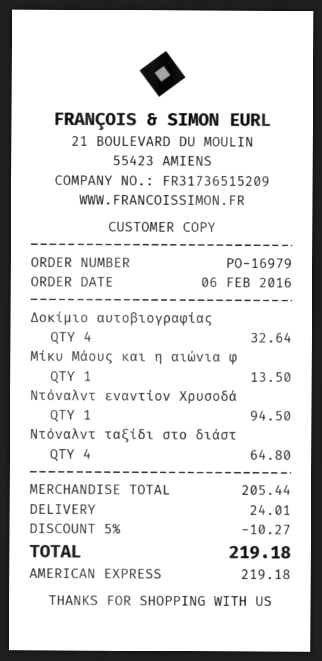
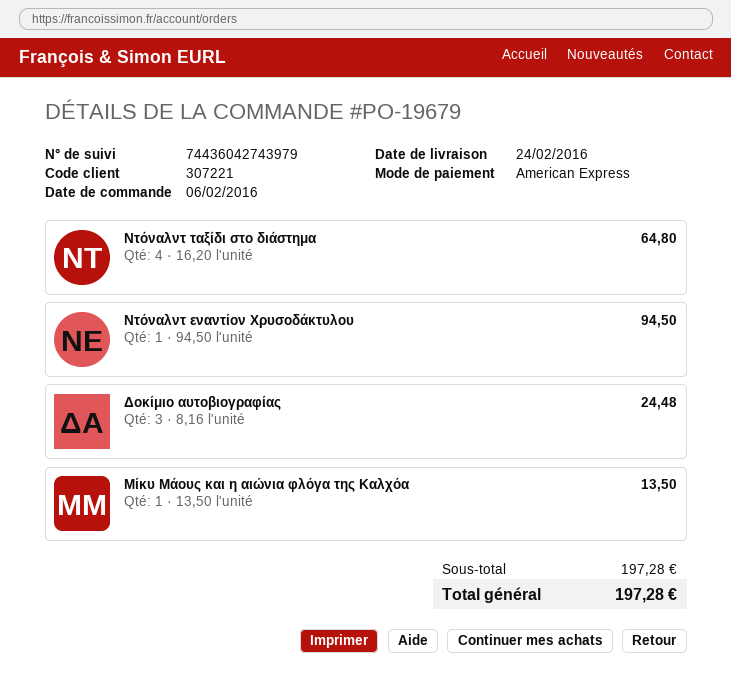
order number: PO-16979 -> PO-19679
Δοκίμιο αυτοβιογραφίας: 4 for 32.64 -> 3 for 24.48
subtotal: 205.44 -> 197.28
discount: 5% = 10.27 -> none
shipping: 24.01 -> none
total: 219.18 -> 197.28

